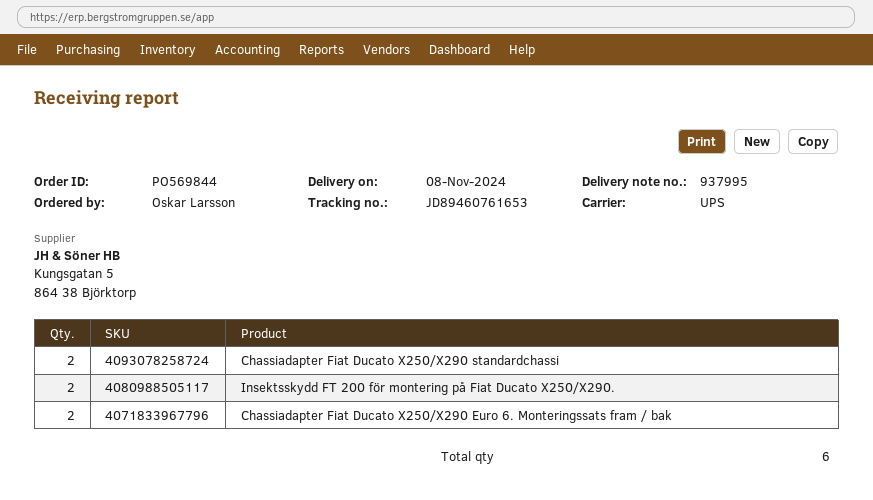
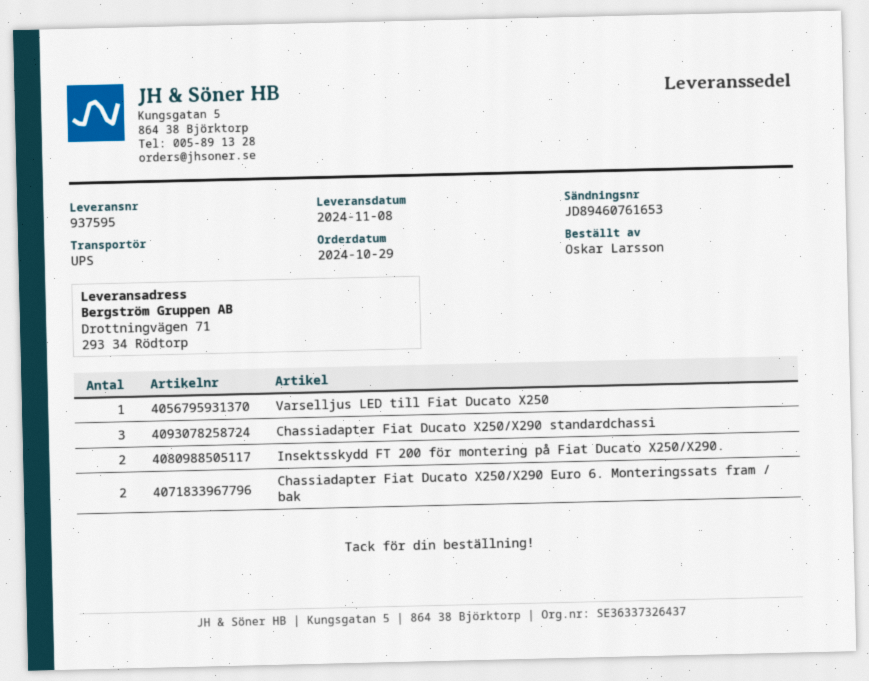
delivery note number: 937995 -> 937595
Chassiadapter Fiat Ducato X250/X290 standardchassi: 2 -> 3
Varselljus LED till Fiat Ducato X250: none -> 1

